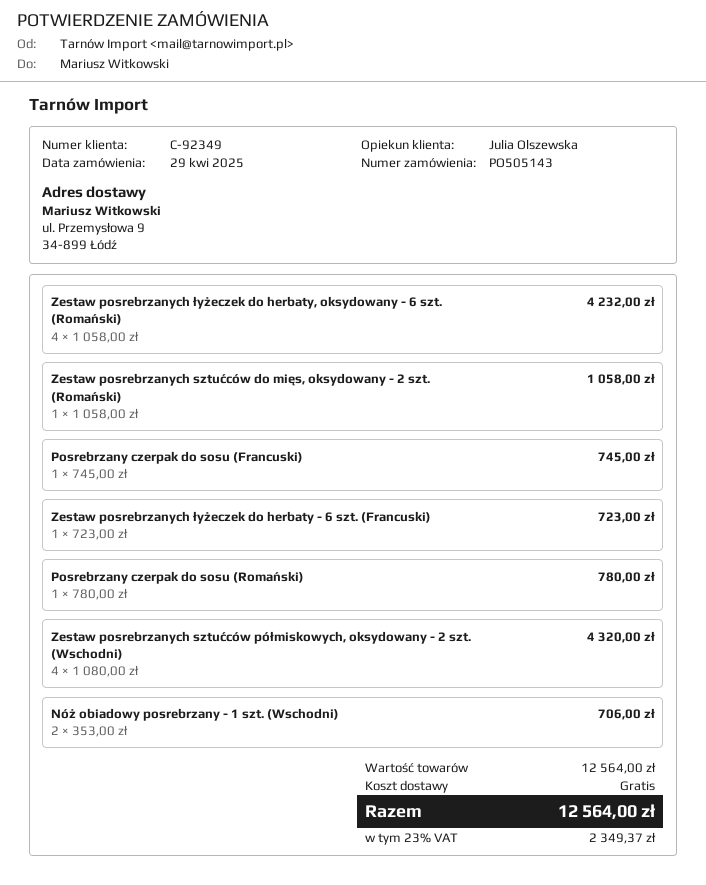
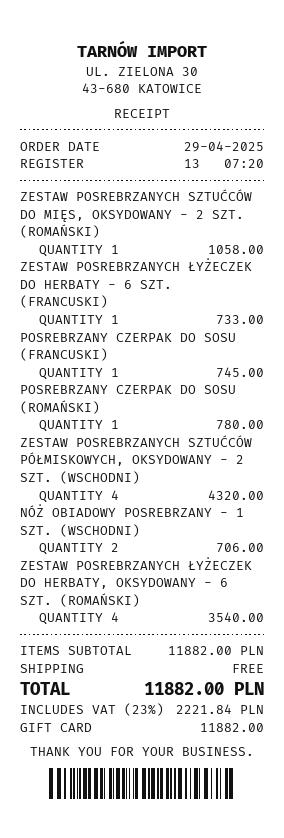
Zestaw posrebrzanych łyżeczek do herbaty, oksydowany - 6 szt. (Romański): 4 for 4232.00 -> 4 for 3540.00
Zestaw posrebrzanych łyżeczek do herbaty - 6 szt. (Francuski): 1 for 723.00 -> 1 for 733.00
subtotal: 12564.00 -> 11882.00
tax: 23% = 2349.37 -> 23% = 2221.84
total: 12564.00 -> 11882.00

